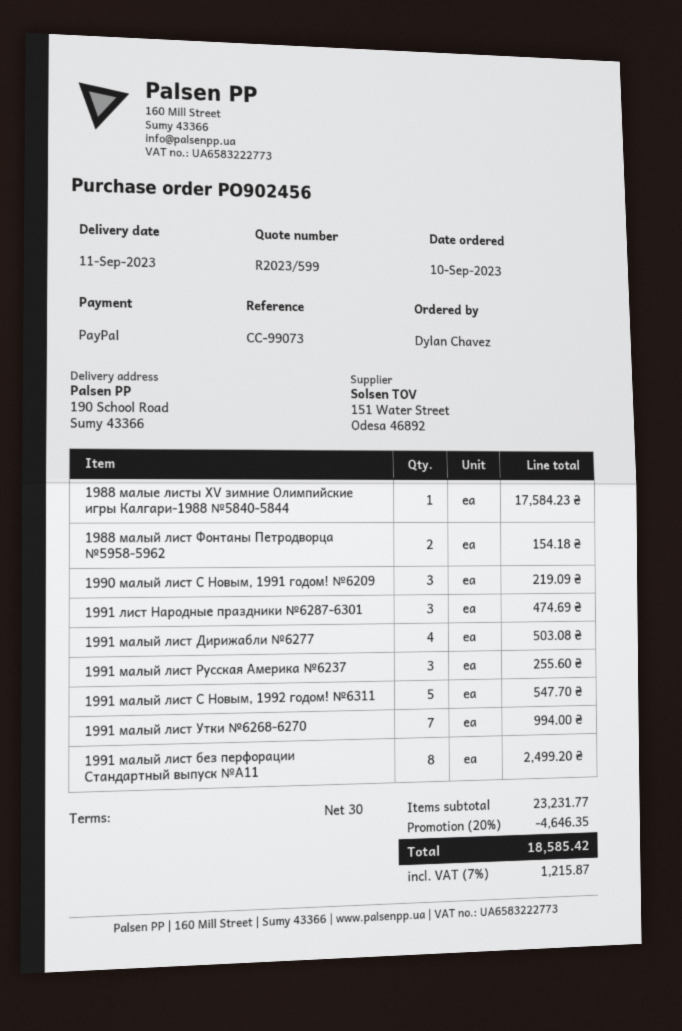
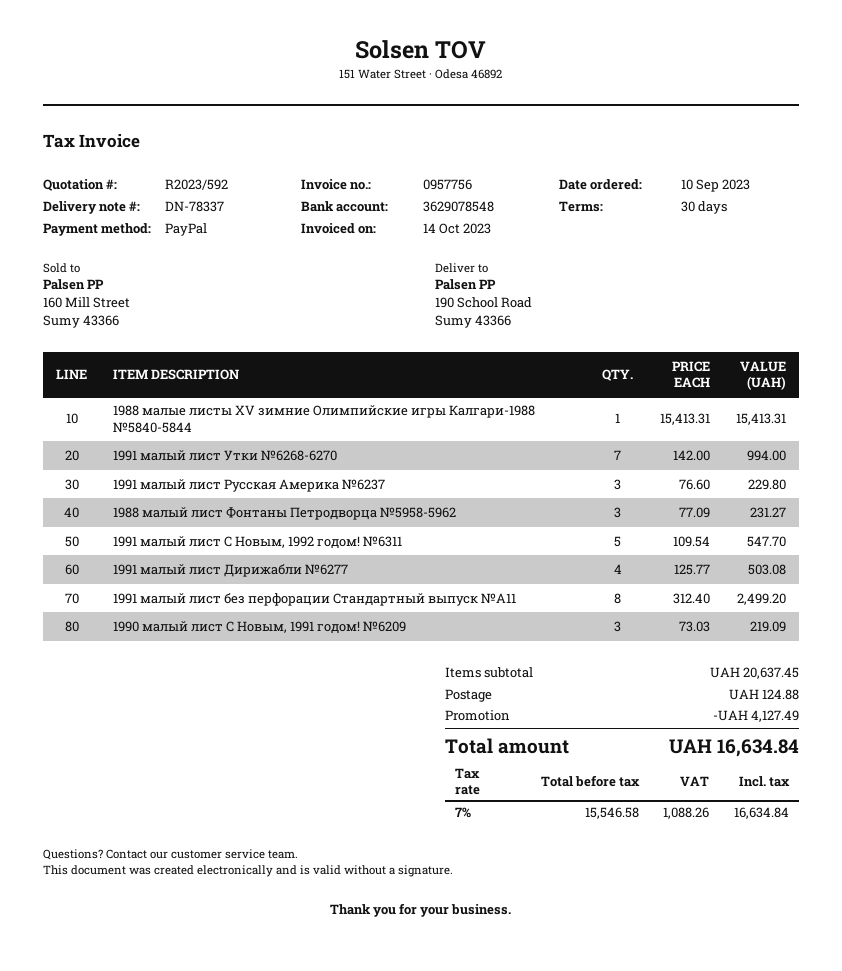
quote number: R2023/599 -> R2023/592
1988 малые листы XV зимние Олимпийские игры Калгари-1988 №5840-5844: 1 for 17584.23 -> 1 for 15413.31
1988 малый лист Фонтаны Петродворца №5958-5962: 2 for 154.18 -> 3 for 231.27
1991 лист Народные праздники №6287-6301: 3 for 474.69 -> none
1991 малый лист Русская Америка №6237: 3 for 255.60 -> 3 for 229.80
subtotal: 23231.77 -> 20637.45
discount: 4646.35 -> 4127.49
shipping: none -> 124.88
tax: 7% = 1215.87 -> 7% = 1088.26
total: 18585.42 -> 16634.84

